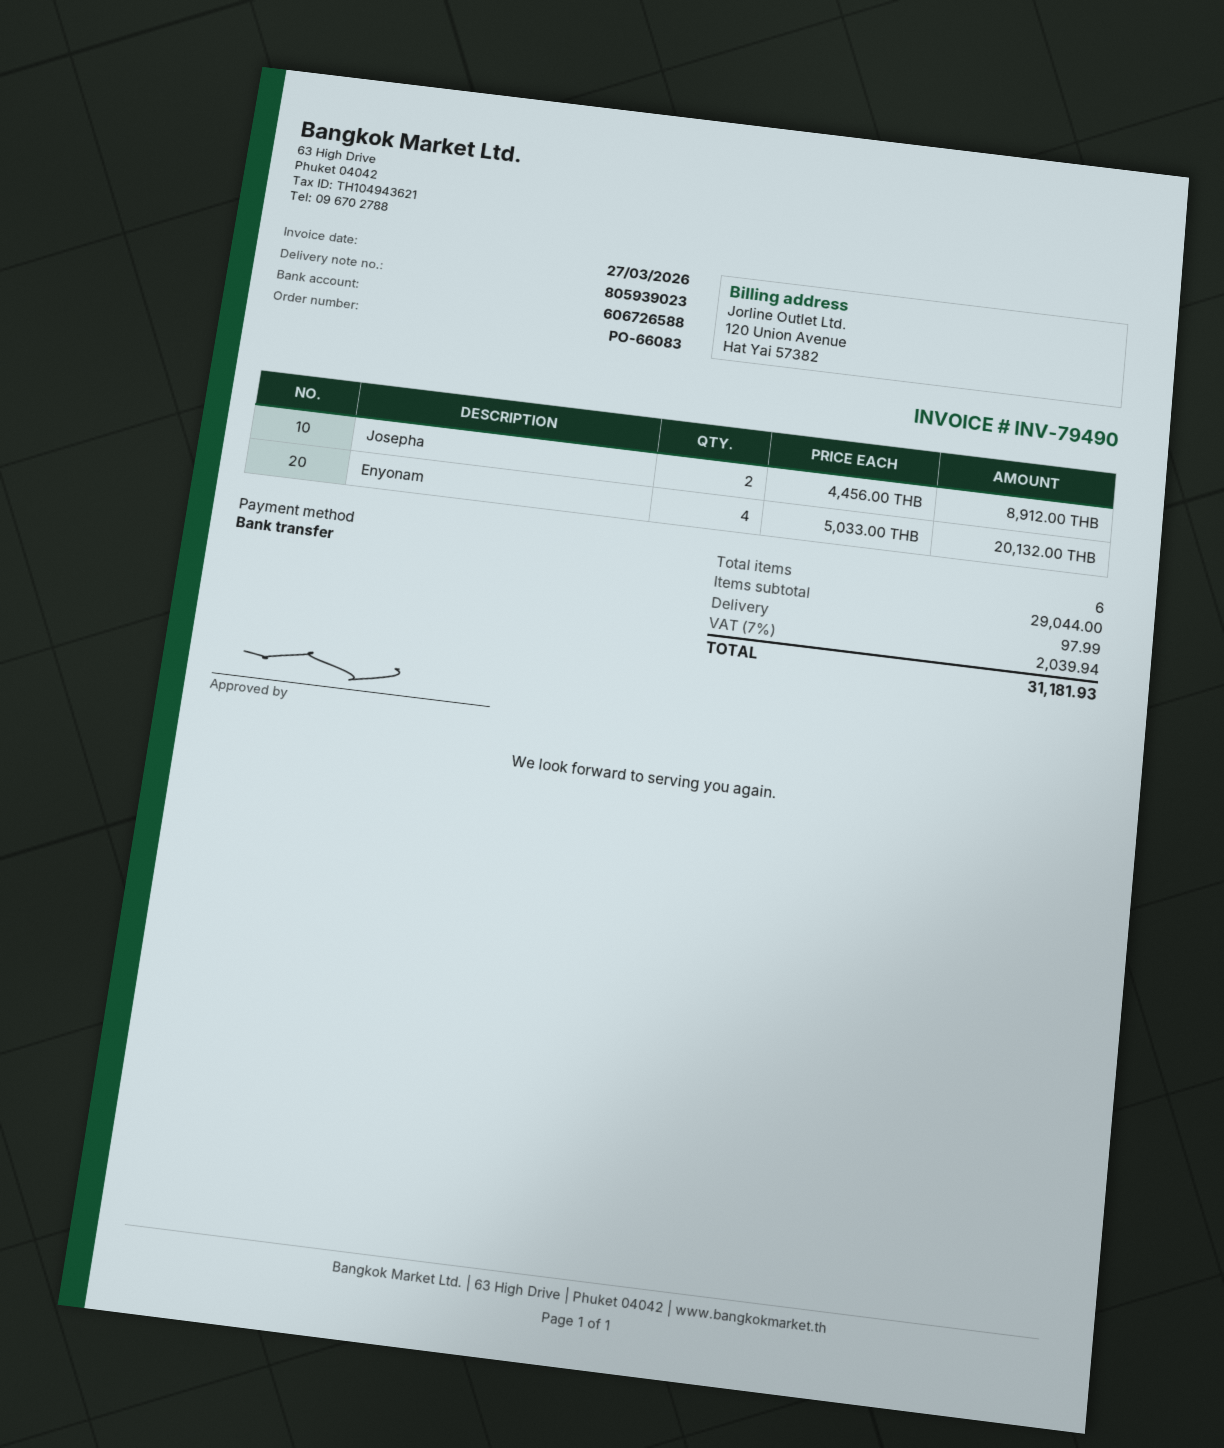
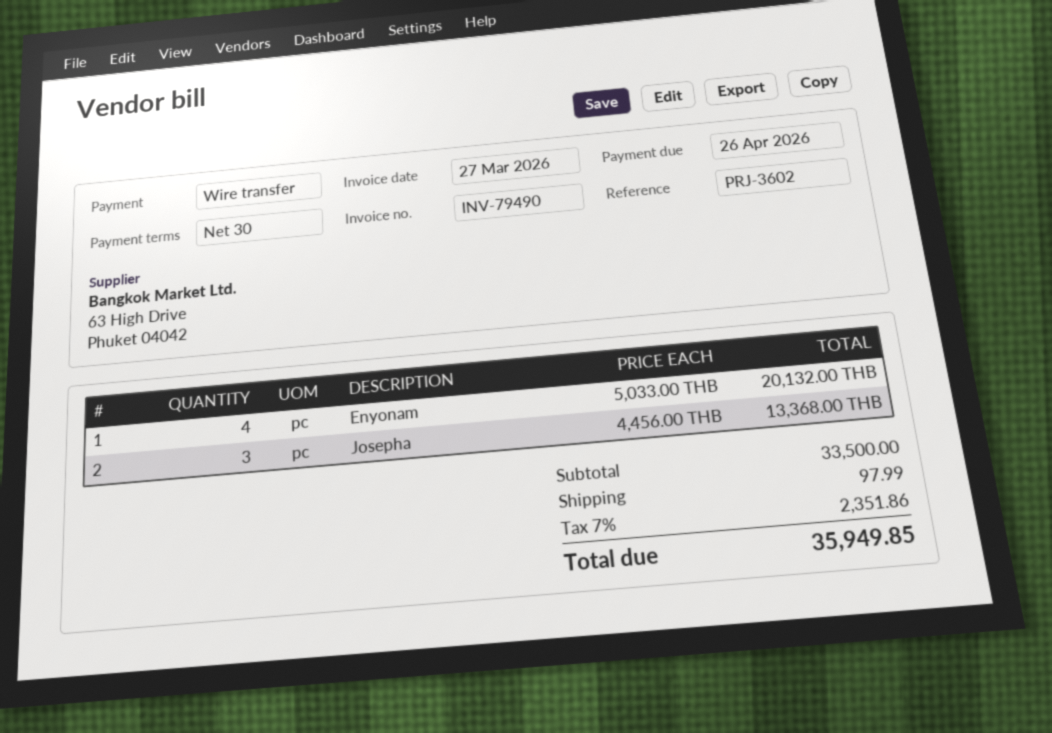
Josepha: 2 x 4456.00 = 8912.00 -> 3 x 4456.00 = 13368.00
subtotal: 29044.00 -> 33500.00
tax: 7% = 2039.94 -> 7% = 2351.86
total: 31181.93 -> 35949.85

